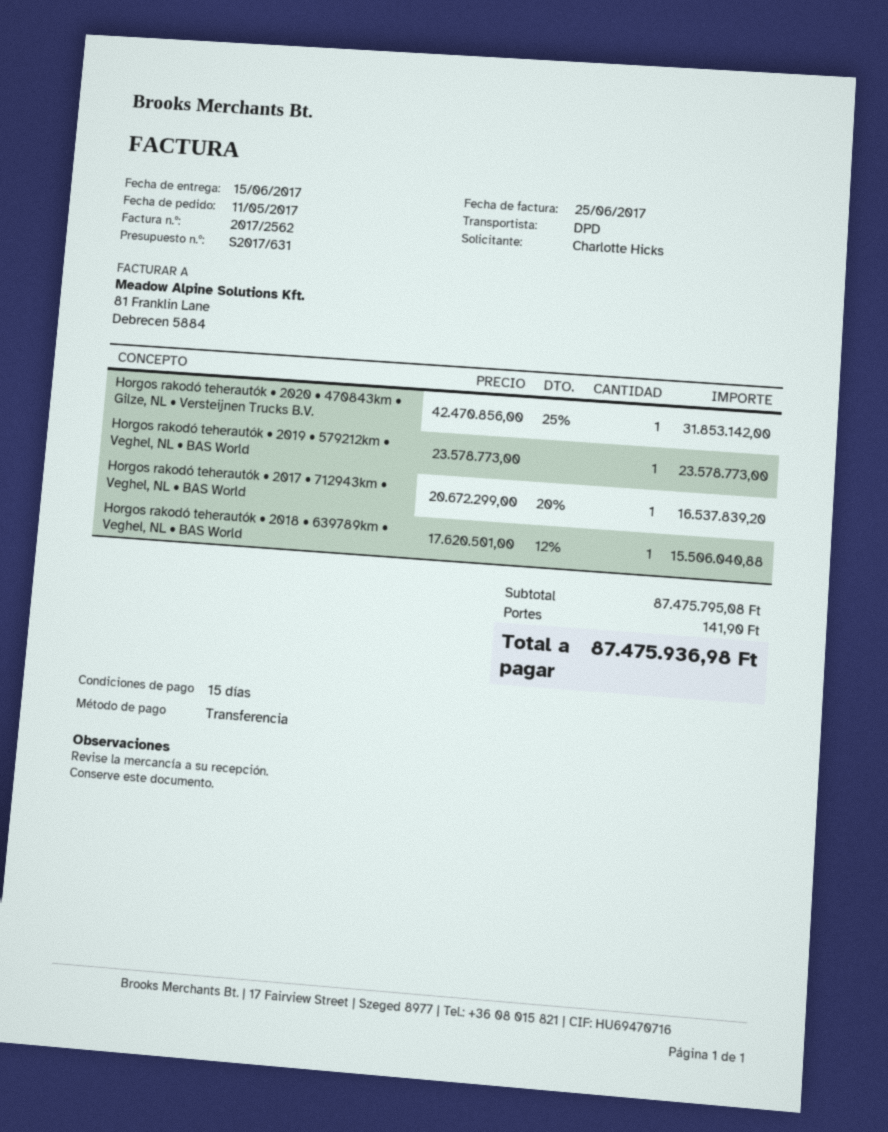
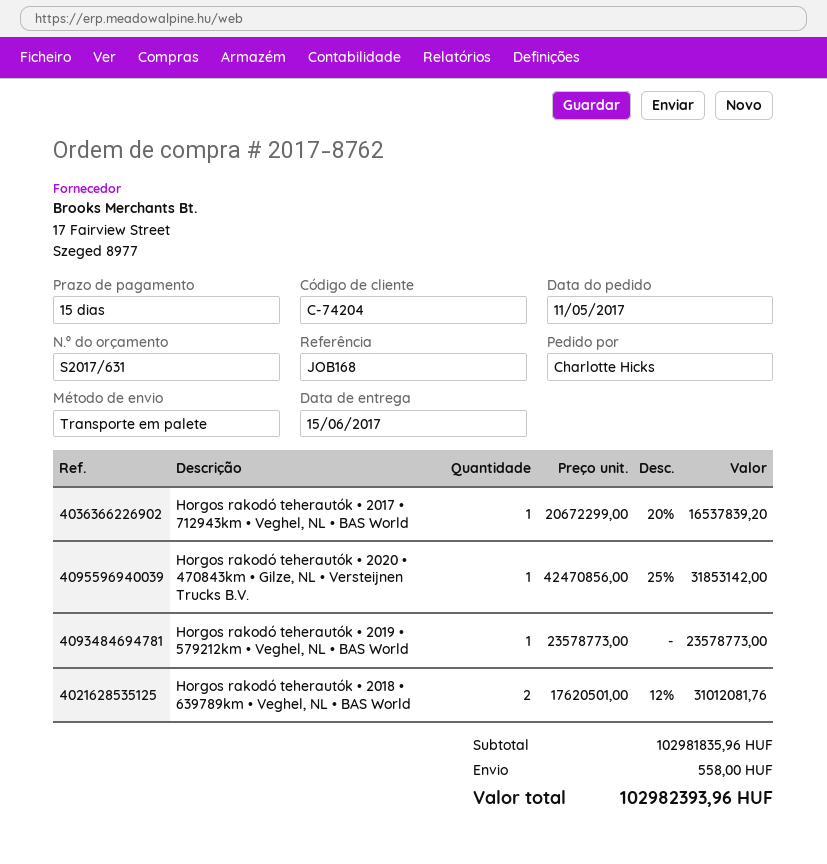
shipping method: DPD -> pallet freight
Horgos rakodó teherautók • 2018 • 639789km • Veghel, NL • BAS World: 1 x 17620501.00 - 12% = 15506040.88 -> 2 x 17620501.00 - 12% = 31012081.76
subtotal: 87475795.08 -> 102981835.96
shipping: 141.90 -> 558.00
total: 87475936.98 -> 102982393.96

